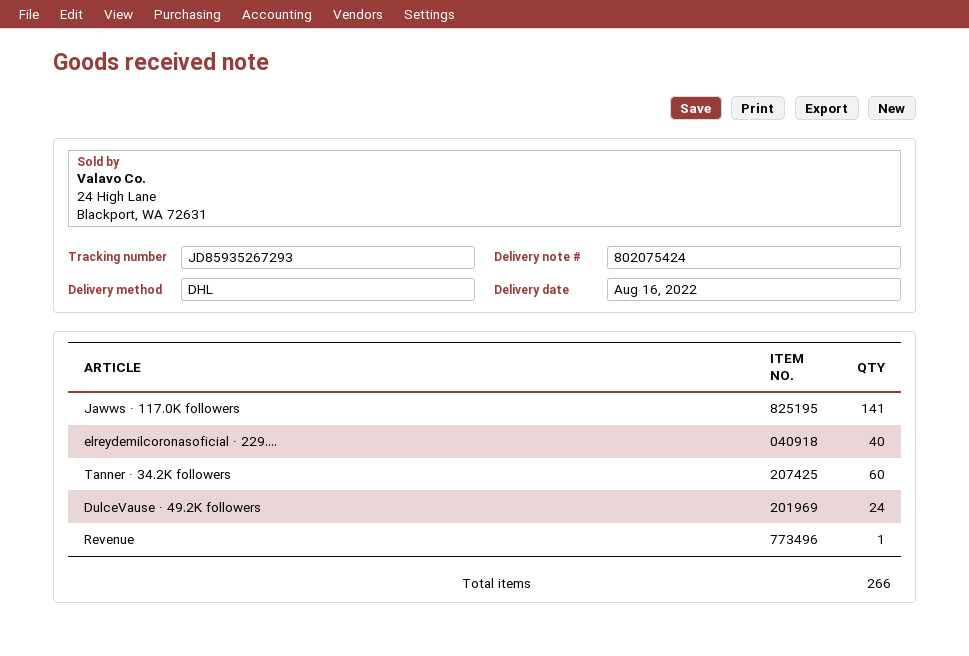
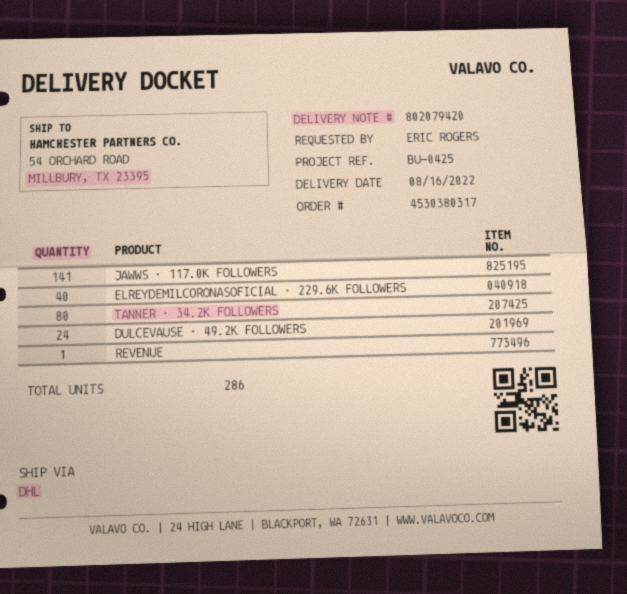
delivery note number: 802075424 -> 802079420
Tanner · 34.2K followers: 60 -> 80
total quantity: 266 -> 286

